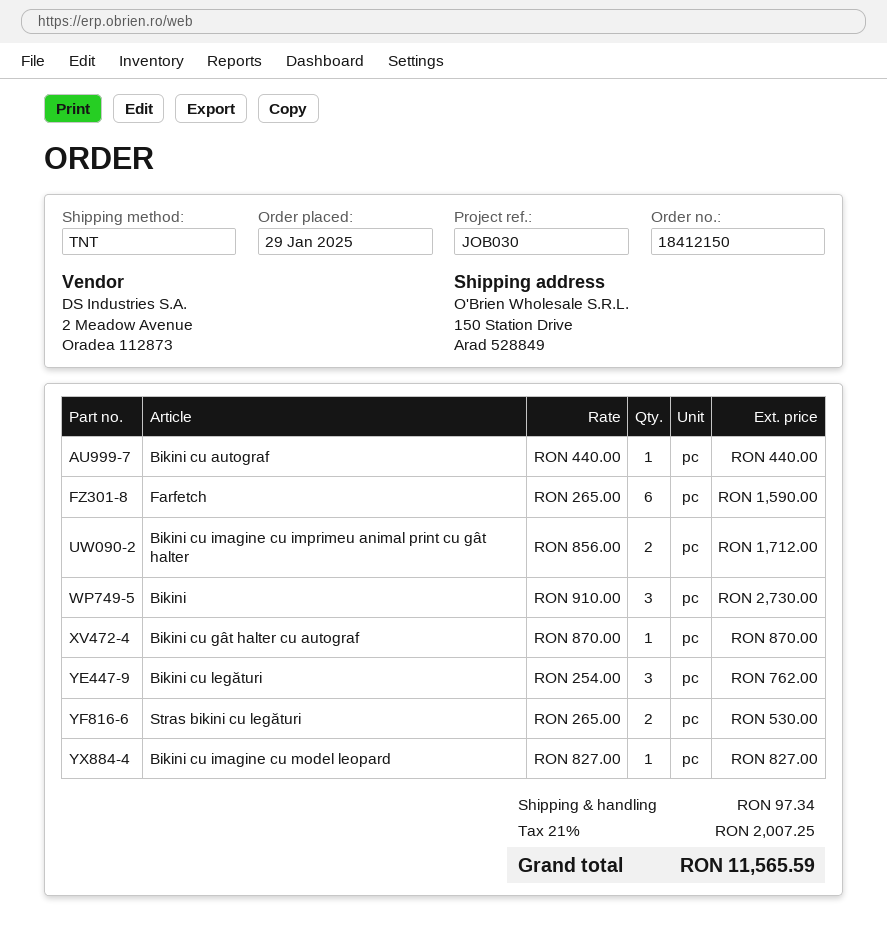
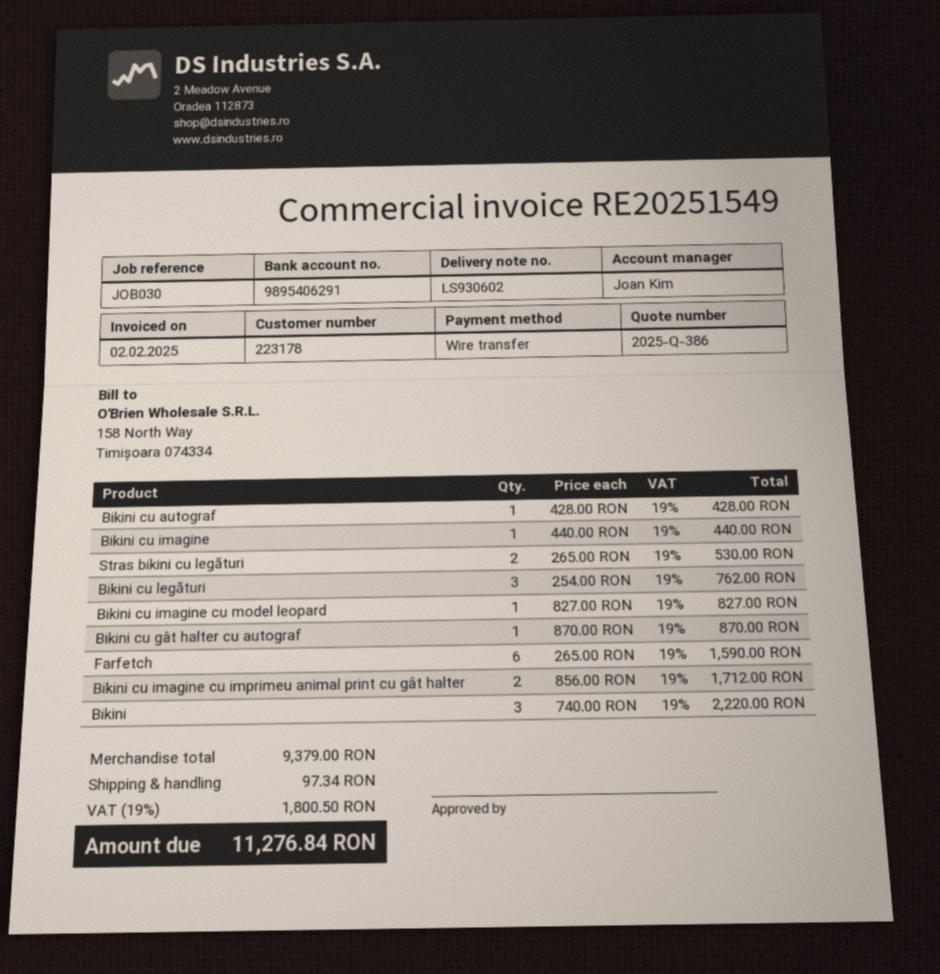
Bikini cu autograf: 1 x 440.00 = 440.00 -> 1 x 428.00 = 428.00
Bikini: 3 x 910.00 = 2730.00 -> 3 x 740.00 = 2220.00
Bikini cu imagine: none -> 1 x 440.00 = 440.00
tax: 21% = 2007.25 -> 19% = 1800.50
total: 11565.59 -> 11276.84

